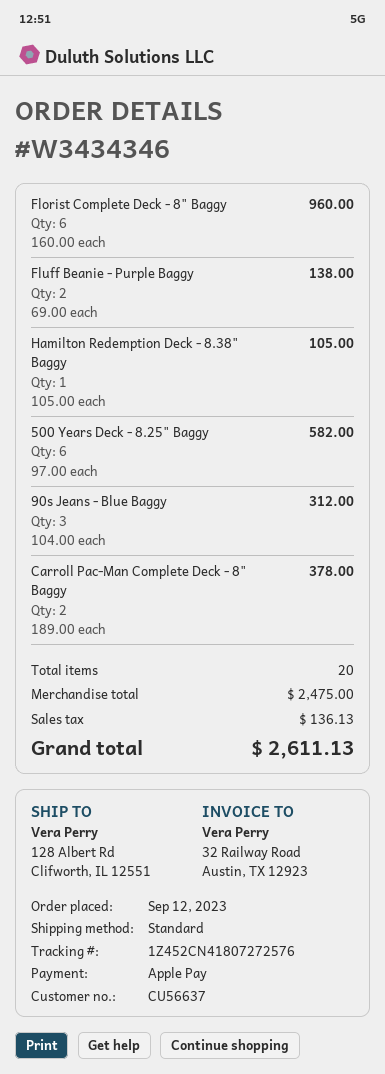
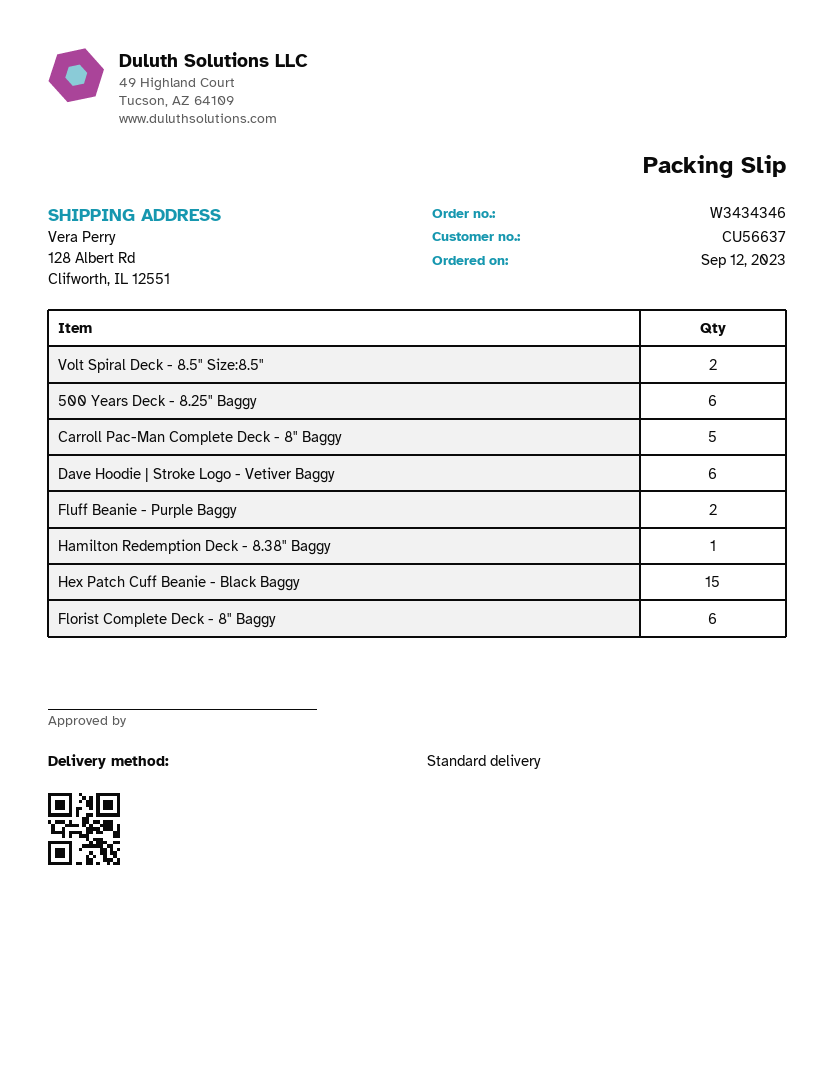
90s Jeans - Blue Baggy: 3 -> none
Carroll Pac-Man Complete Deck - 8" Baggy: 2 -> 5
Volt Spiral Deck - 8.5" Size:8.5": none -> 2
Dave Hoodie | Stroke Logo - Vetiver Baggy: none -> 6
Hex Patch Cuff Beanie - Black Baggy: none -> 15

